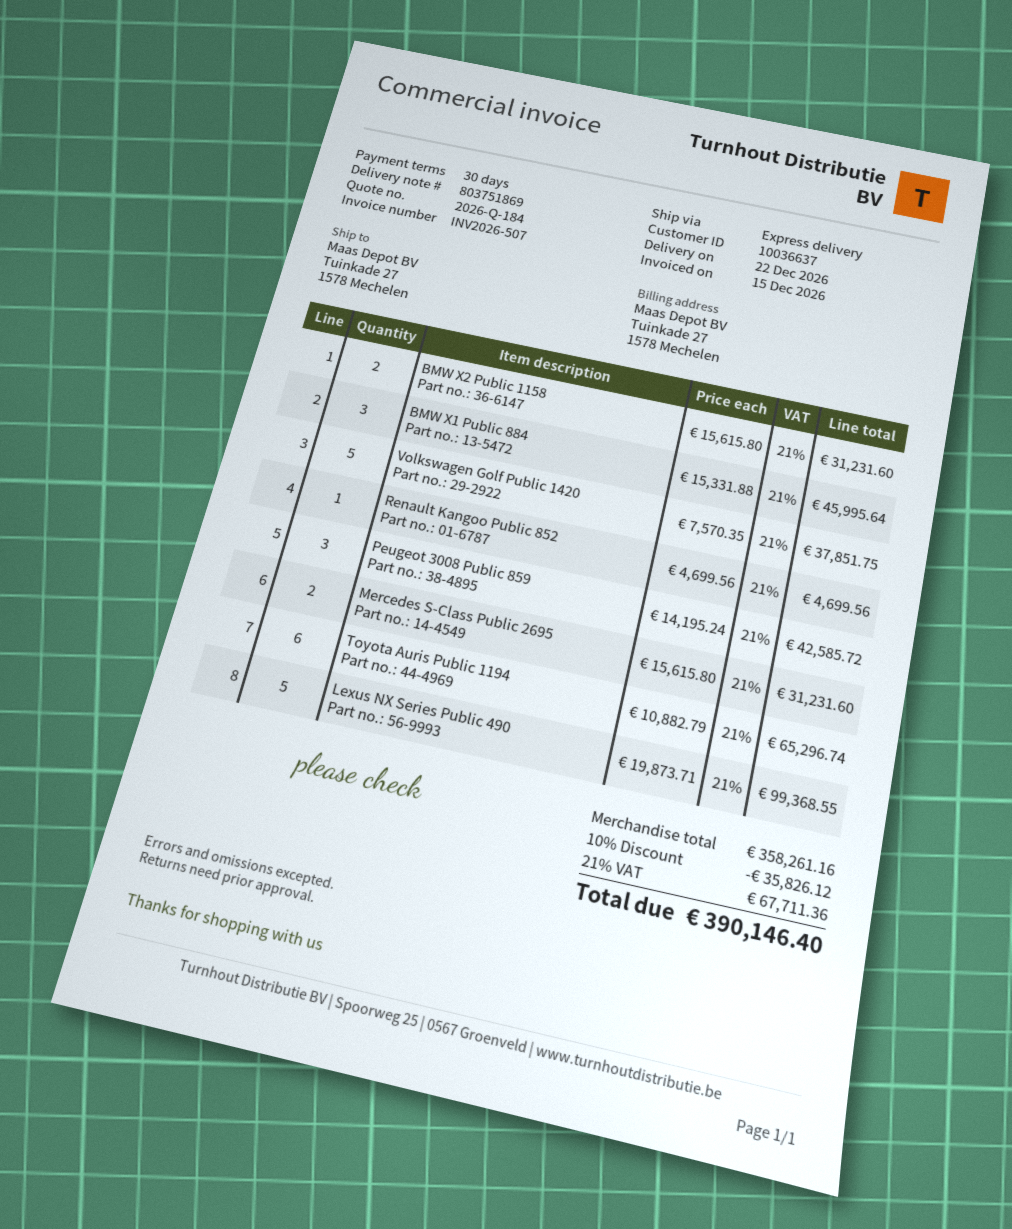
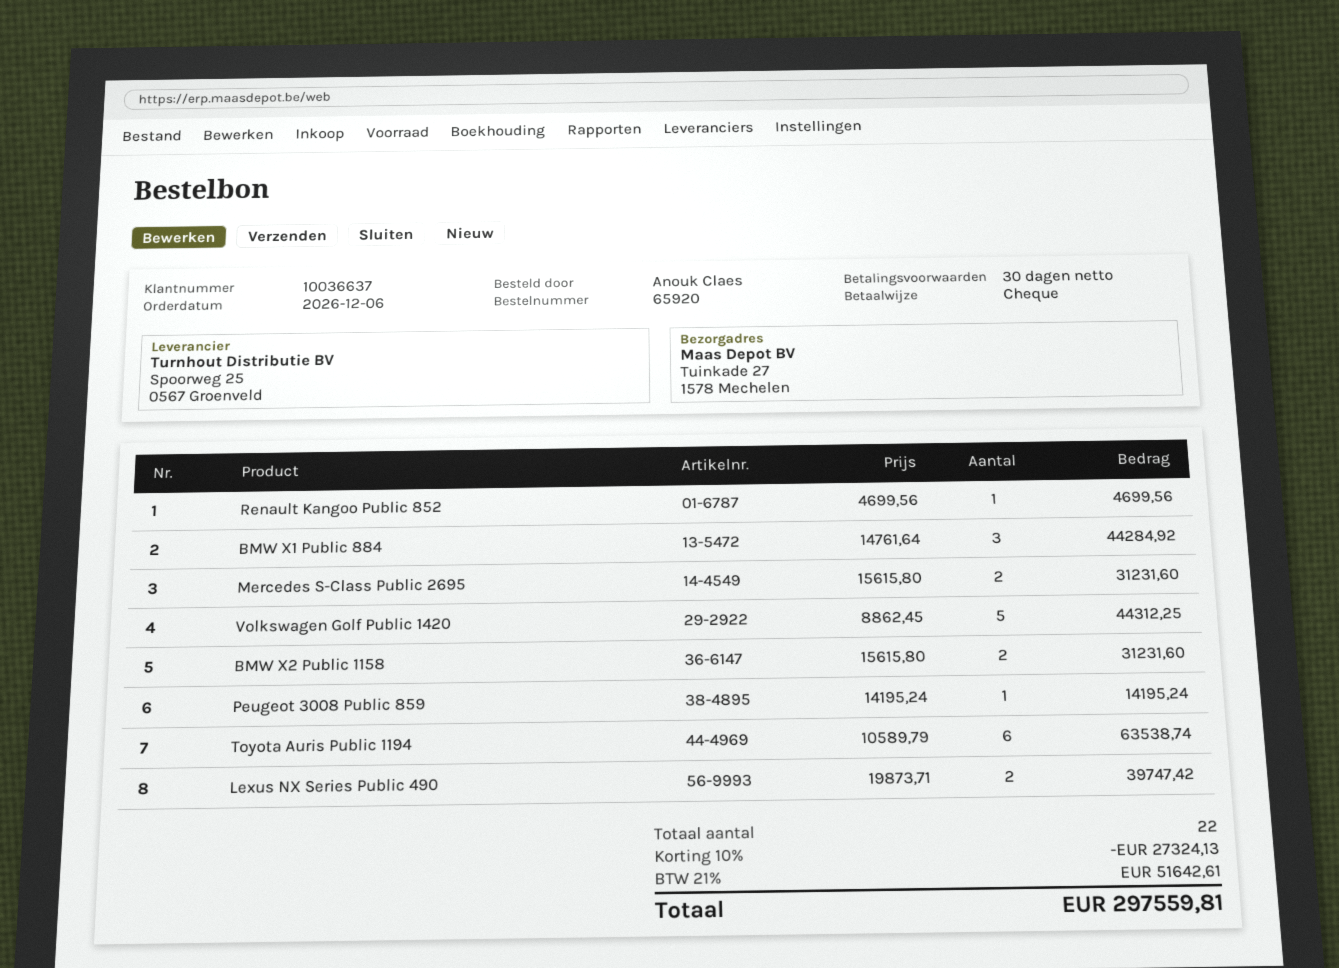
BMW X1 Public 884: 3 x 15331.88 = 45995.64 -> 3 x 14761.64 = 44284.92
Volkswagen Golf Public 1420: 5 x 7570.35 = 37851.75 -> 5 x 8862.45 = 44312.25
Peugeot 3008 Public 859: 3 x 14195.24 = 42585.72 -> 1 x 14195.24 = 14195.24
Toyota Auris Public 1194: 6 x 10882.79 = 65296.74 -> 6 x 10589.79 = 63538.74
Lexus NX Series Public 490: 5 x 19873.71 = 99368.55 -> 2 x 19873.71 = 39747.42
discount: 10% = 35826.12 -> 10% = 27324.13
tax: 21% = 67711.36 -> 21% = 51642.61
total: 390146.40 -> 297559.81

